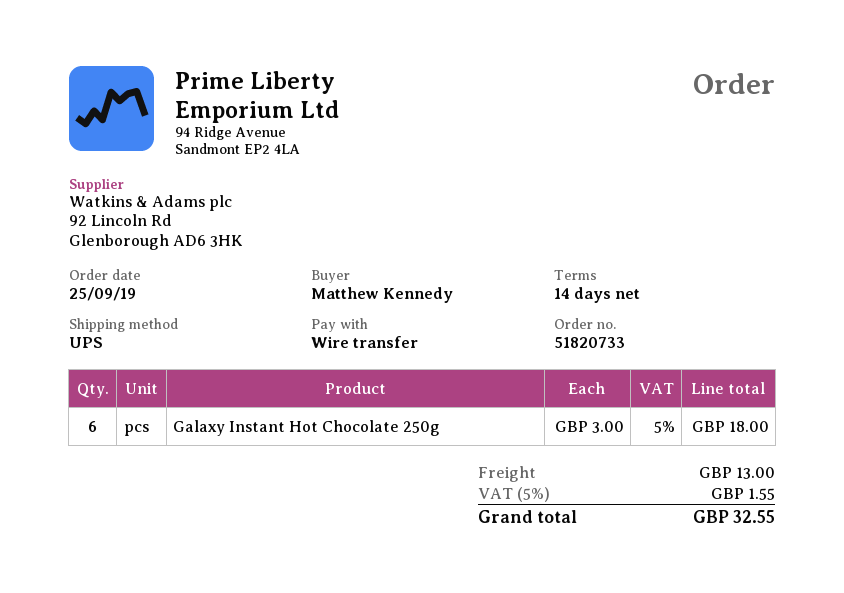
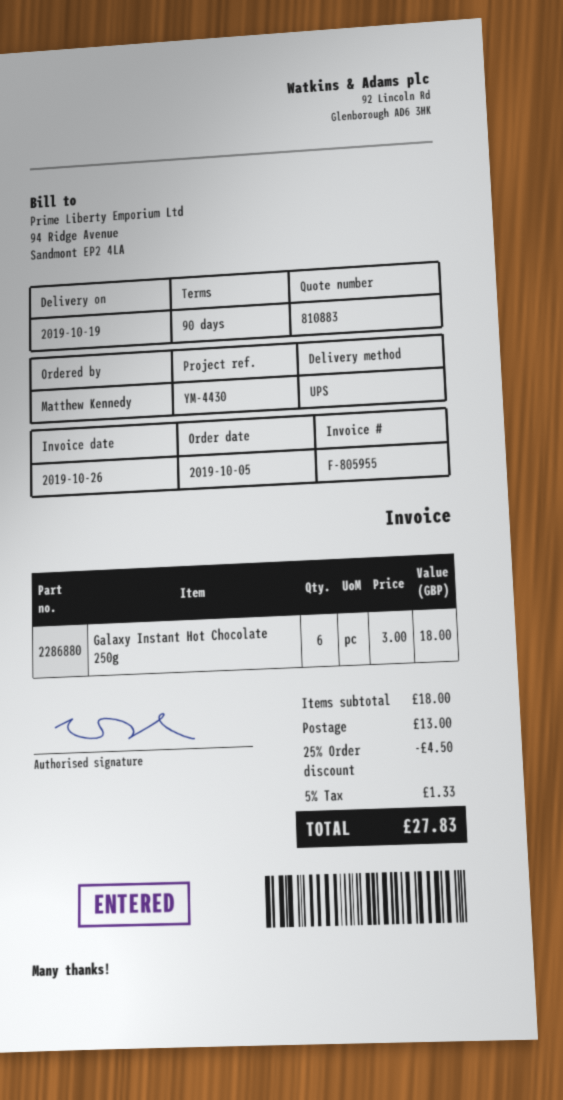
order date: 2019-09-25 -> 2019-10-05
payment terms: 14 days -> 90 days
discount: none -> 25% = 4.50
tax: 5% = 1.55 -> 5% = 1.33
total: 32.55 -> 27.83

